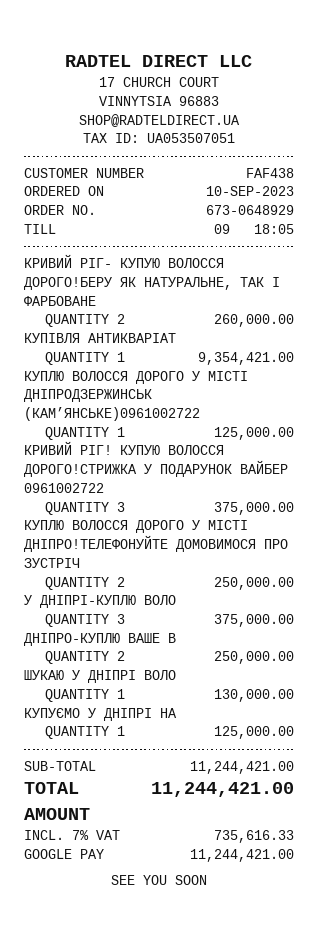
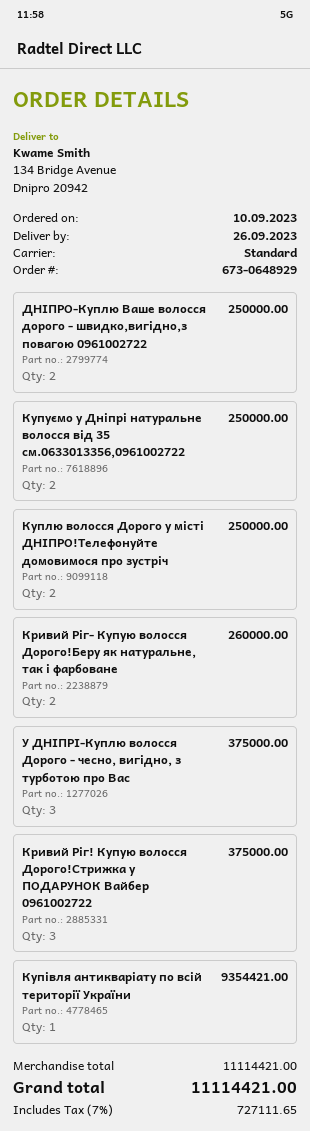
КУПЛЮ ВОЛОССЯ ДОРОГО У МІСТІ ДНІПРОДЗЕРЖИНСЬК (КАМ’ЯНСЬКЕ)0961002722: 1 for 125000.00 -> none
ШУКАЮ У ДНІПРІ ВОЛО: 1 for 130000.00 -> none
КУПУЄМО У ДНІПРІ НА: 1 for 125000.00 -> 2 for 250000.00
subtotal: 11244421.00 -> 11114421.00
tax: 7% = 735616.33 -> 7% = 727111.65
total: 11244421.00 -> 11114421.00

